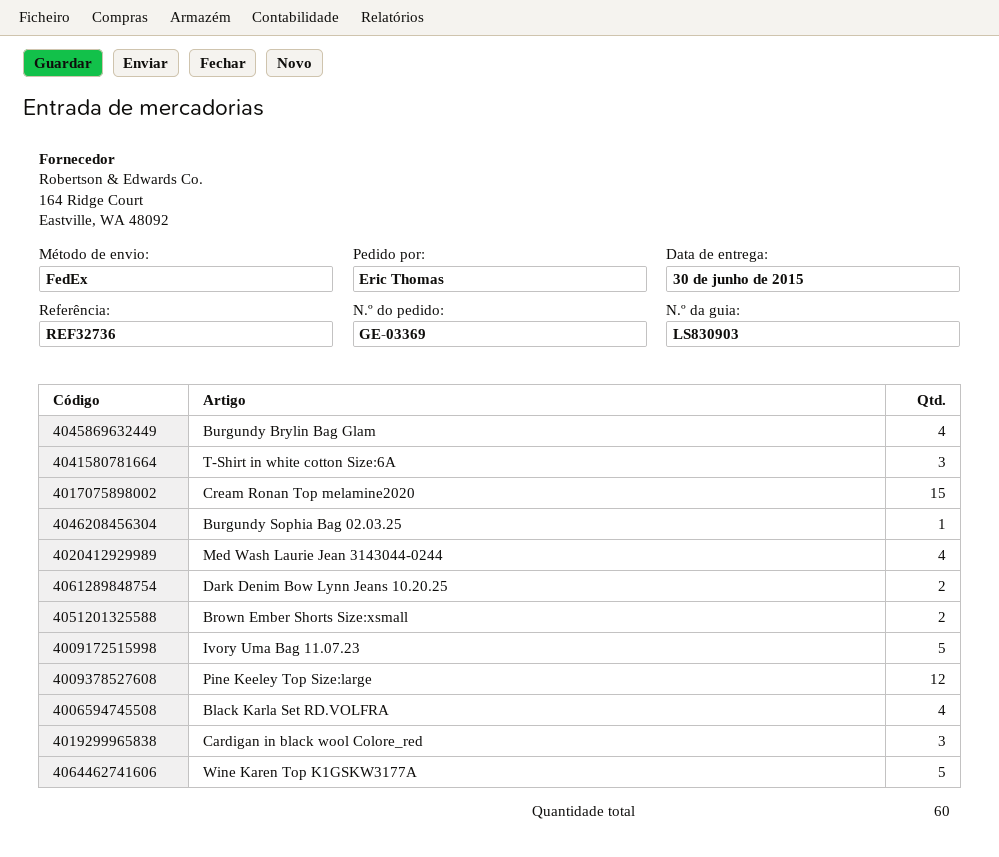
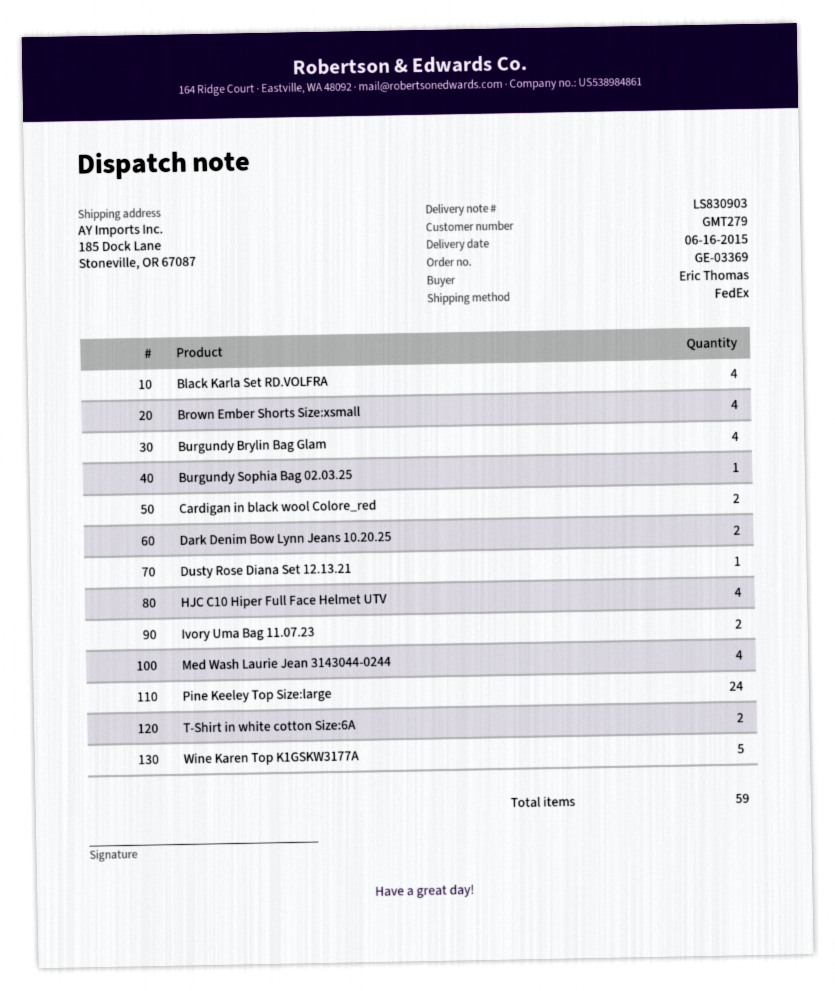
delivery date: 2015-06-30 -> 2015-06-16
T-Shirt in white cotton Size:6A: 3 -> 2
Cream Ronan Top melamine2020: 15 -> none
Brown Ember Shorts Size:xsmall: 2 -> 4
Ivory Uma Bag 11.07.23: 5 -> 2
Pine Keeley Top Size:large: 12 -> 24
Cardigan in black wool Colore_red: 3 -> 2
Dusty Rose Diana Set 12.13.21: none -> 1
HJC C10 Hiper Full Face Helmet UTV: none -> 4
total quantity: 60 -> 59

